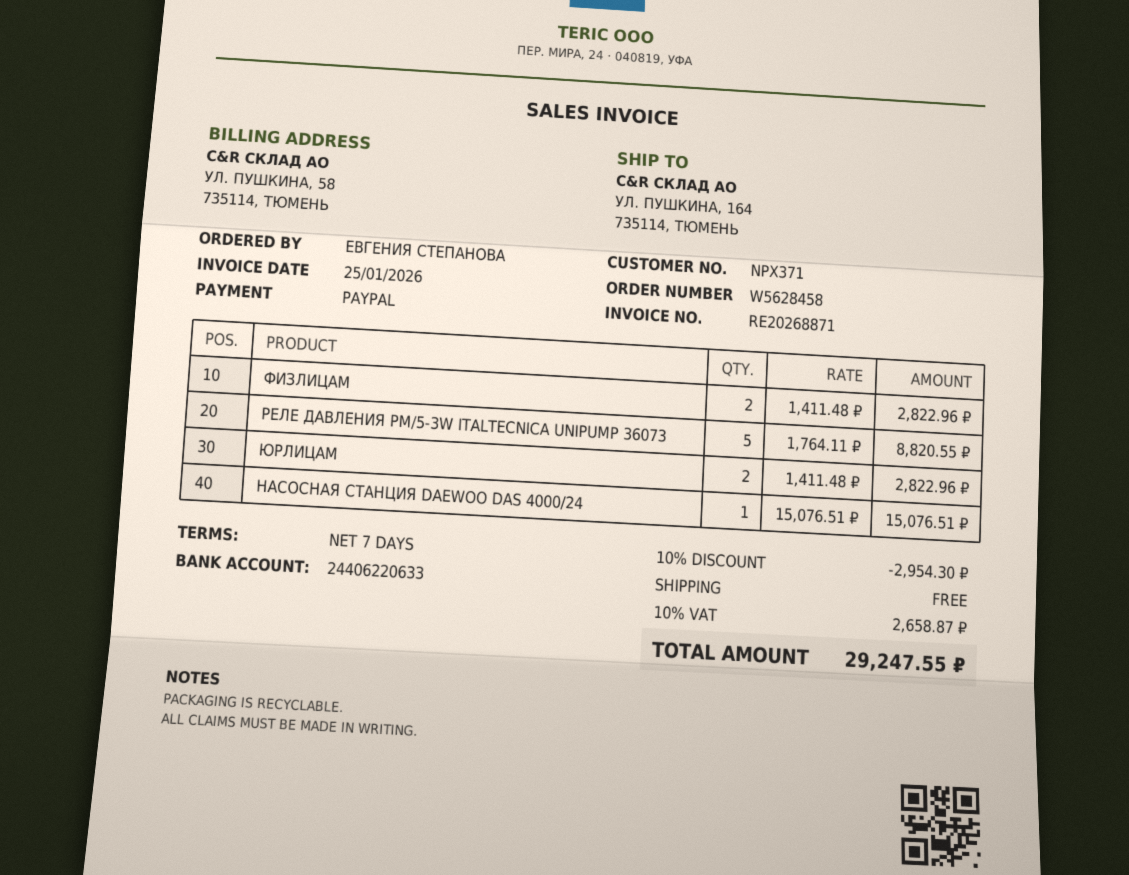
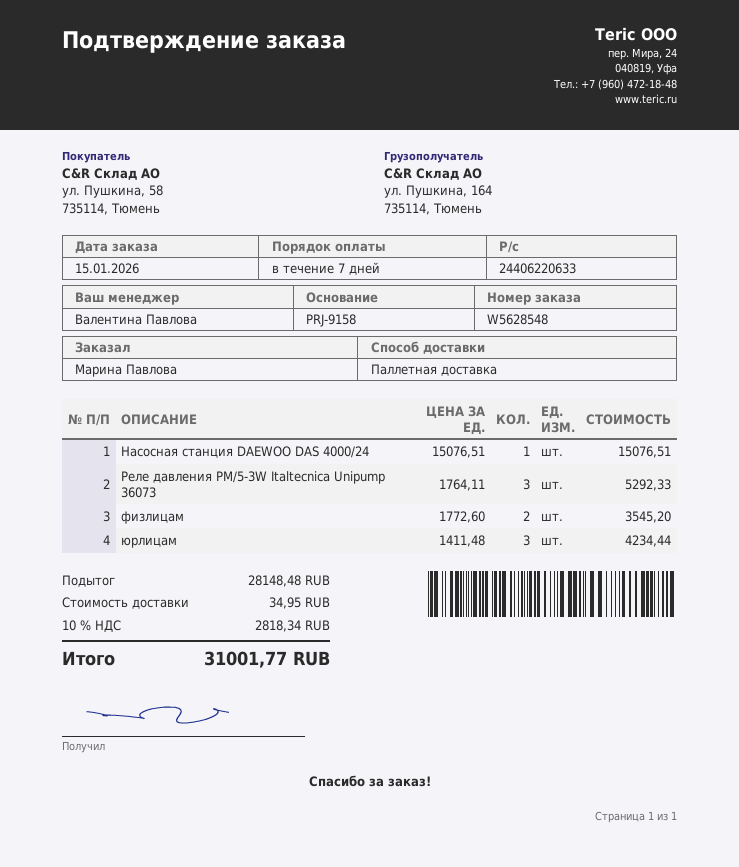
order number: W5628458 -> W5628548
ordered by: ЕВГЕНИЯ СТЕПАНОВА -> Марина Павлова
ФИЗЛИЦАМ: 2 x 1411.48 = 2822.96 -> 2 x 1772.60 = 3545.20
РЕЛЕ ДАВЛЕНИЯ РМ/5-3W ITALTECNICA UNIPUMP 36073: 5 x 1764.11 = 8820.55 -> 3 x 1764.11 = 5292.33
ЮРЛИЦАМ: 2 x 1411.48 = 2822.96 -> 3 x 1411.48 = 4234.44
discount: 10% = 2954.30 -> none
shipping: 0.00 -> 34.95
tax: 10% = 2658.87 -> 10% = 2818.34
total: 29247.55 -> 31001.77

